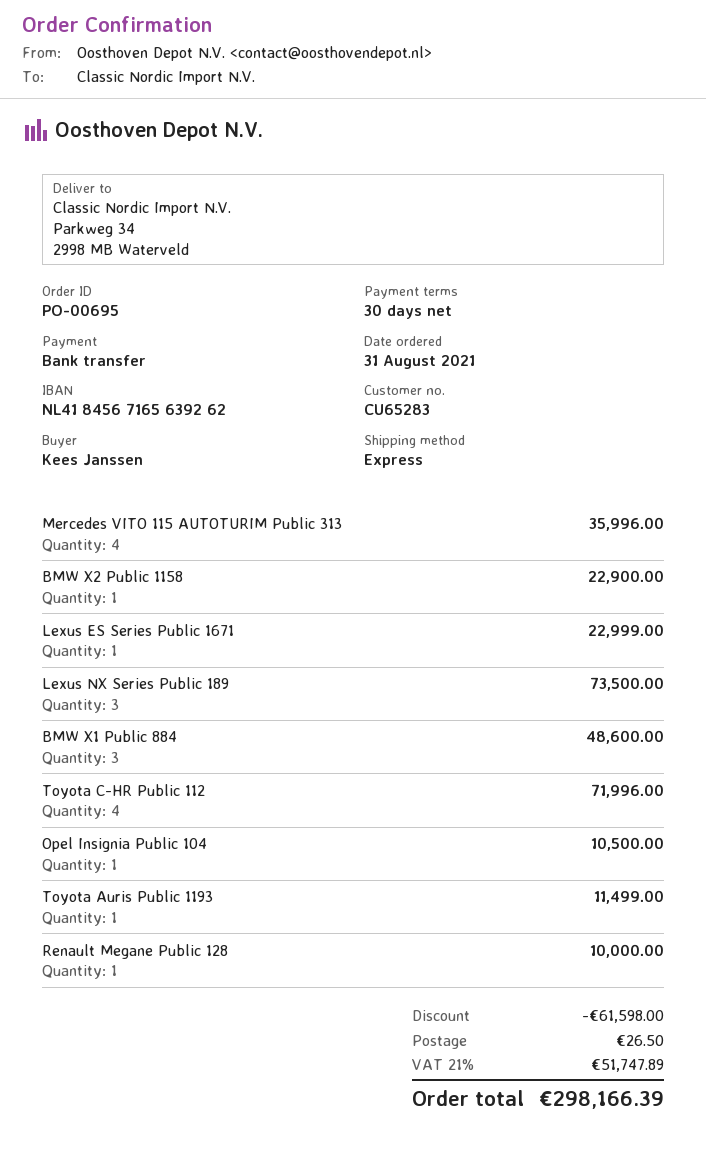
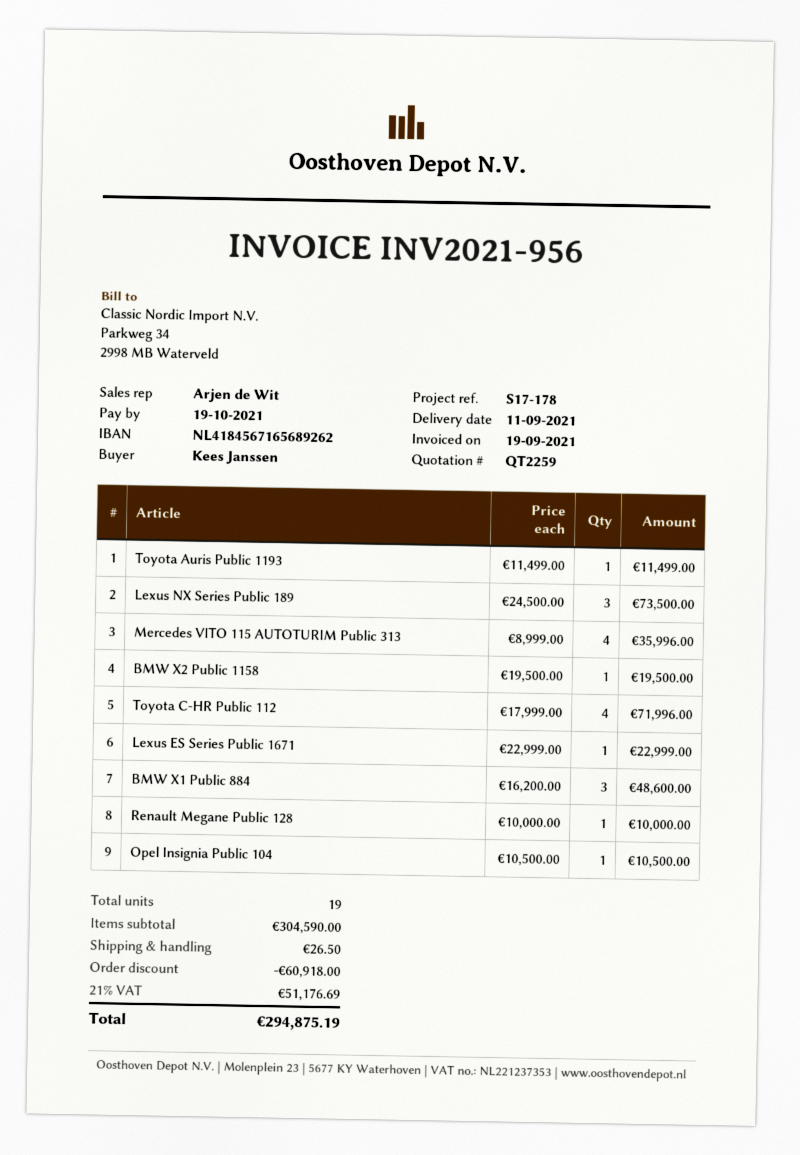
bank account: NL4184567165639262 -> NL4184567165689262
BMW X2 Public 1158: 1 for 22900.00 -> 1 for 19500.00
discount: 61598.00 -> 60918.00
tax: 21% = 51747.89 -> 21% = 51176.69
total: 298166.39 -> 294875.19

